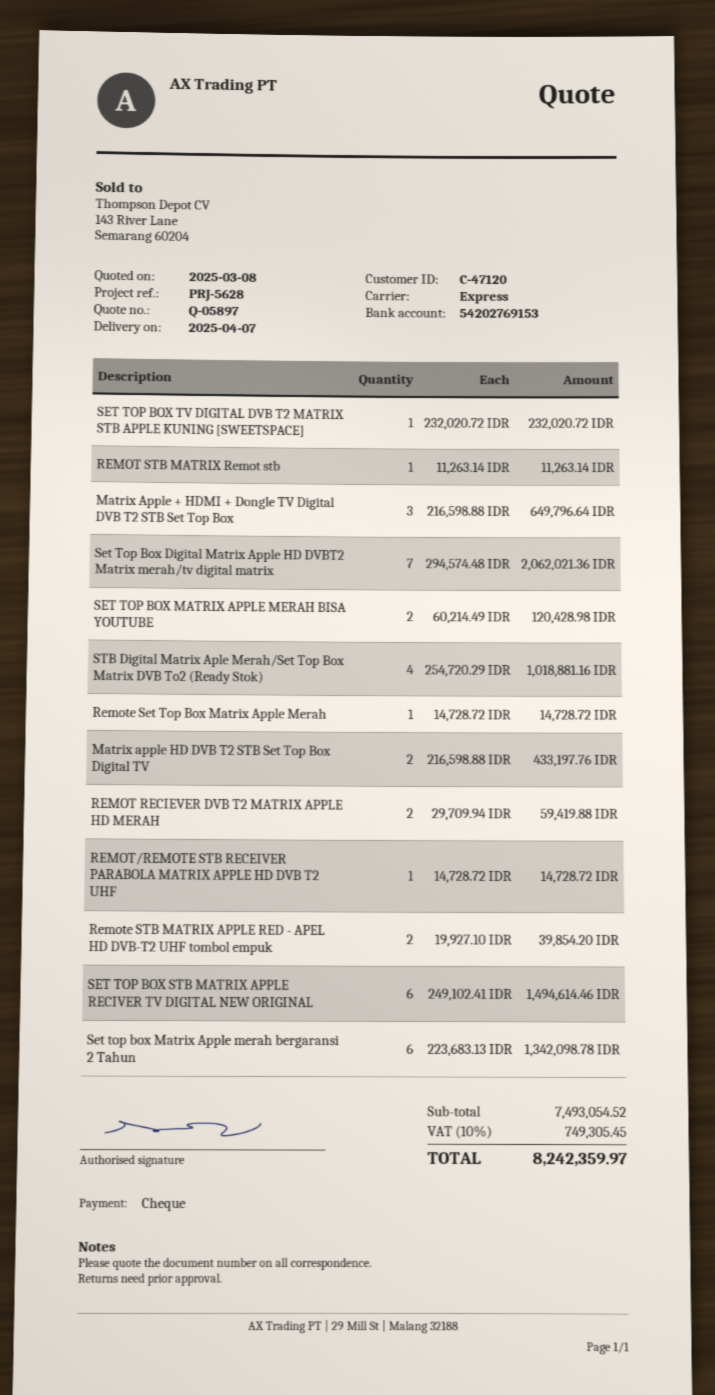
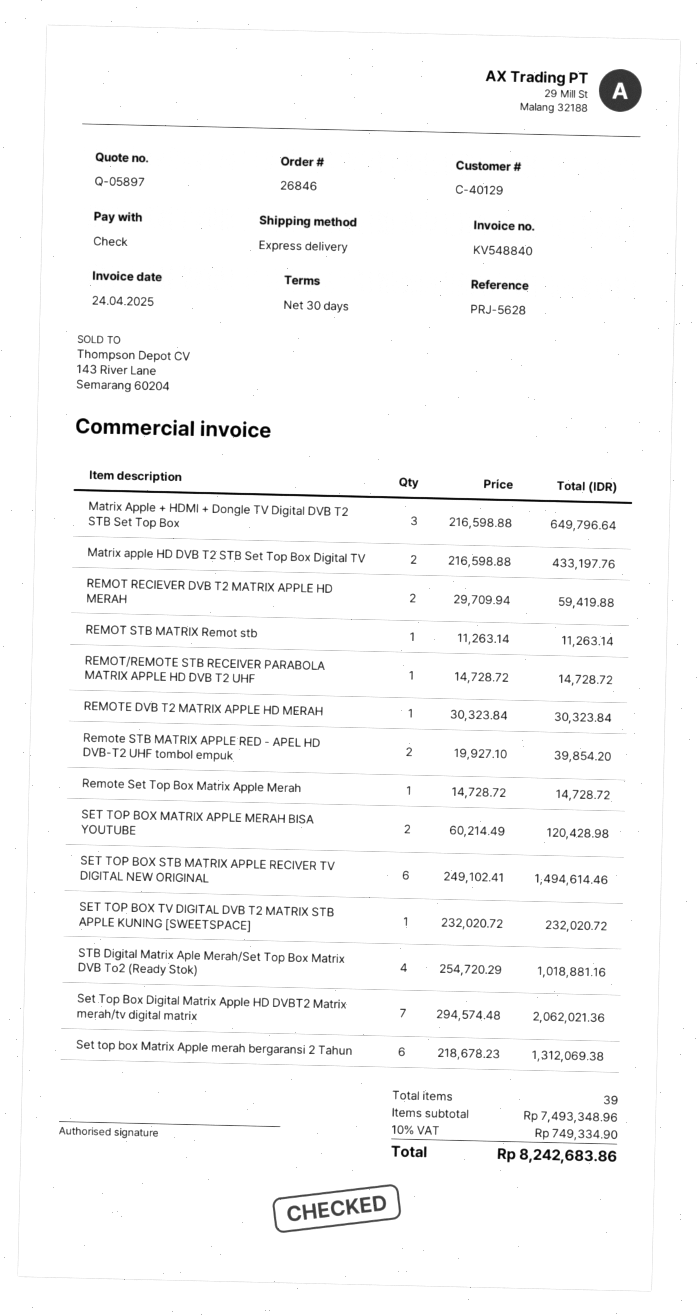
customer number: C-47120 -> C-40129
Set top box Matrix Apple merah bergaransi 2 Tahun: 6 x 223683.13 = 1342098.78 -> 6 x 218678.23 = 1312069.38
REMOTE DVB T2 MATRIX APPLE HD MERAH: none -> 1 x 30323.84 = 30323.84
subtotal: 7493054.52 -> 7493348.96
tax: 10% = 749305.45 -> 10% = 749334.90
total: 8242359.97 -> 8242683.86

